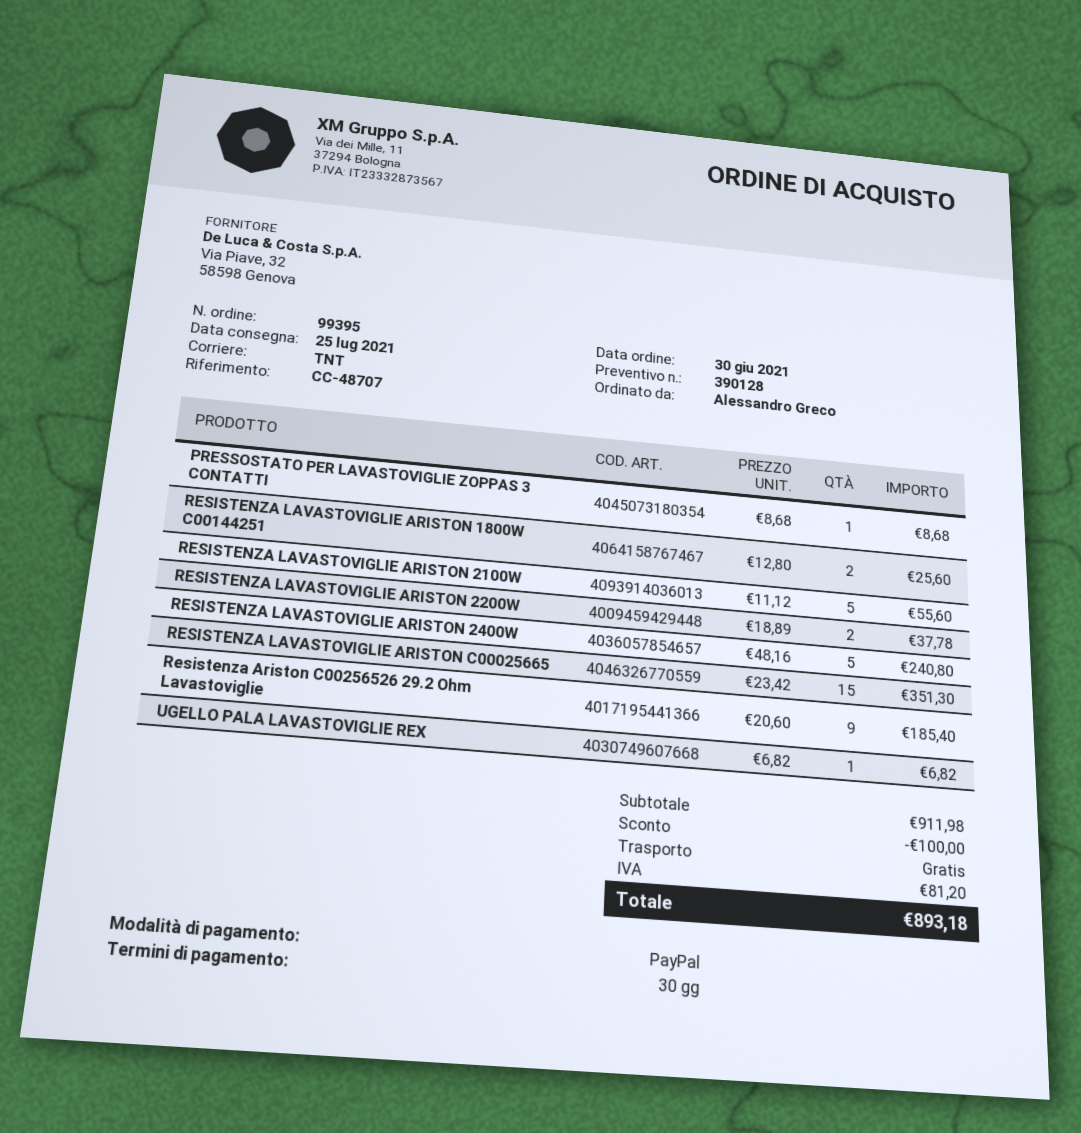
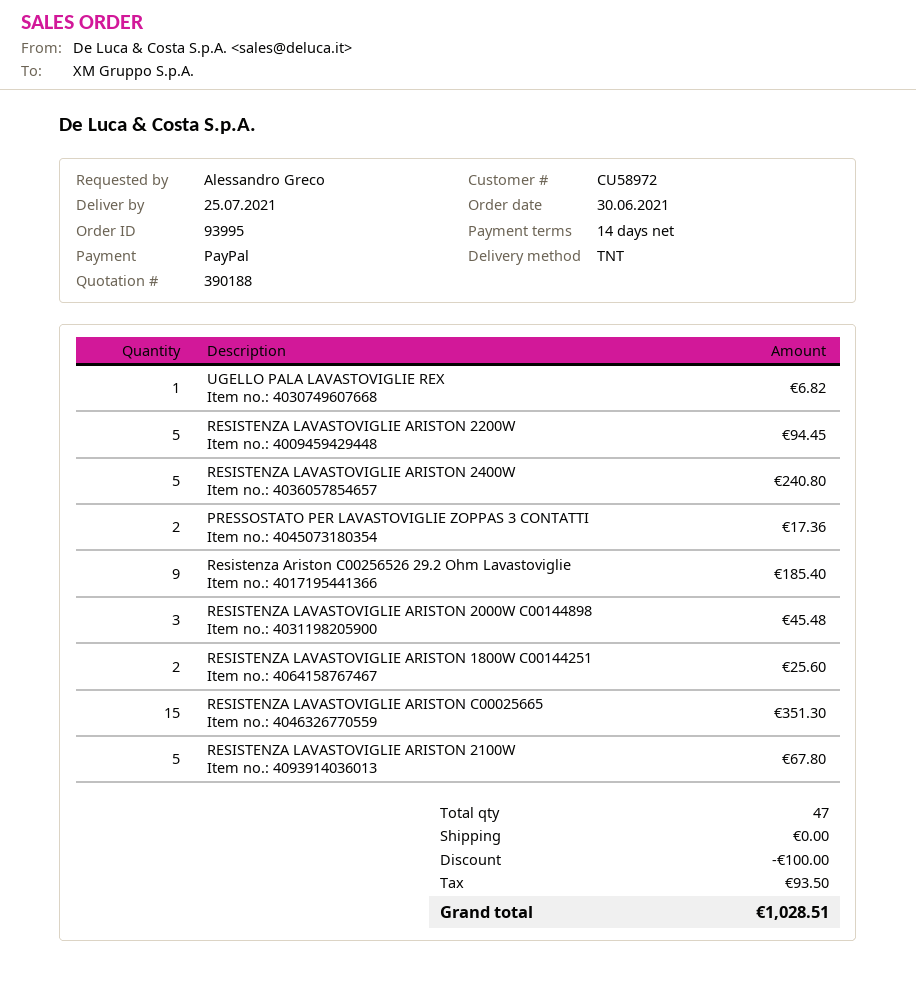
quote number: 390128 -> 390188
order number: 99395 -> 93995
payment terms: 30 days -> 14 days
PRESSOSTATO PER LAVASTOVIGLIE ZOPPAS 3 CONTATTI: 1 for 8.68 -> 2 for 17.36
RESISTENZA LAVASTOVIGLIE ARISTON 2100W: 5 for 55.60 -> 5 for 67.80
RESISTENZA LAVASTOVIGLIE ARISTON 2200W: 2 for 37.78 -> 5 for 94.45
RESISTENZA LAVASTOVIGLIE ARISTON 2000W C00144898: none -> 3 for 45.48
tax: 81.20 -> 93.50
total: 893.18 -> 1028.51

